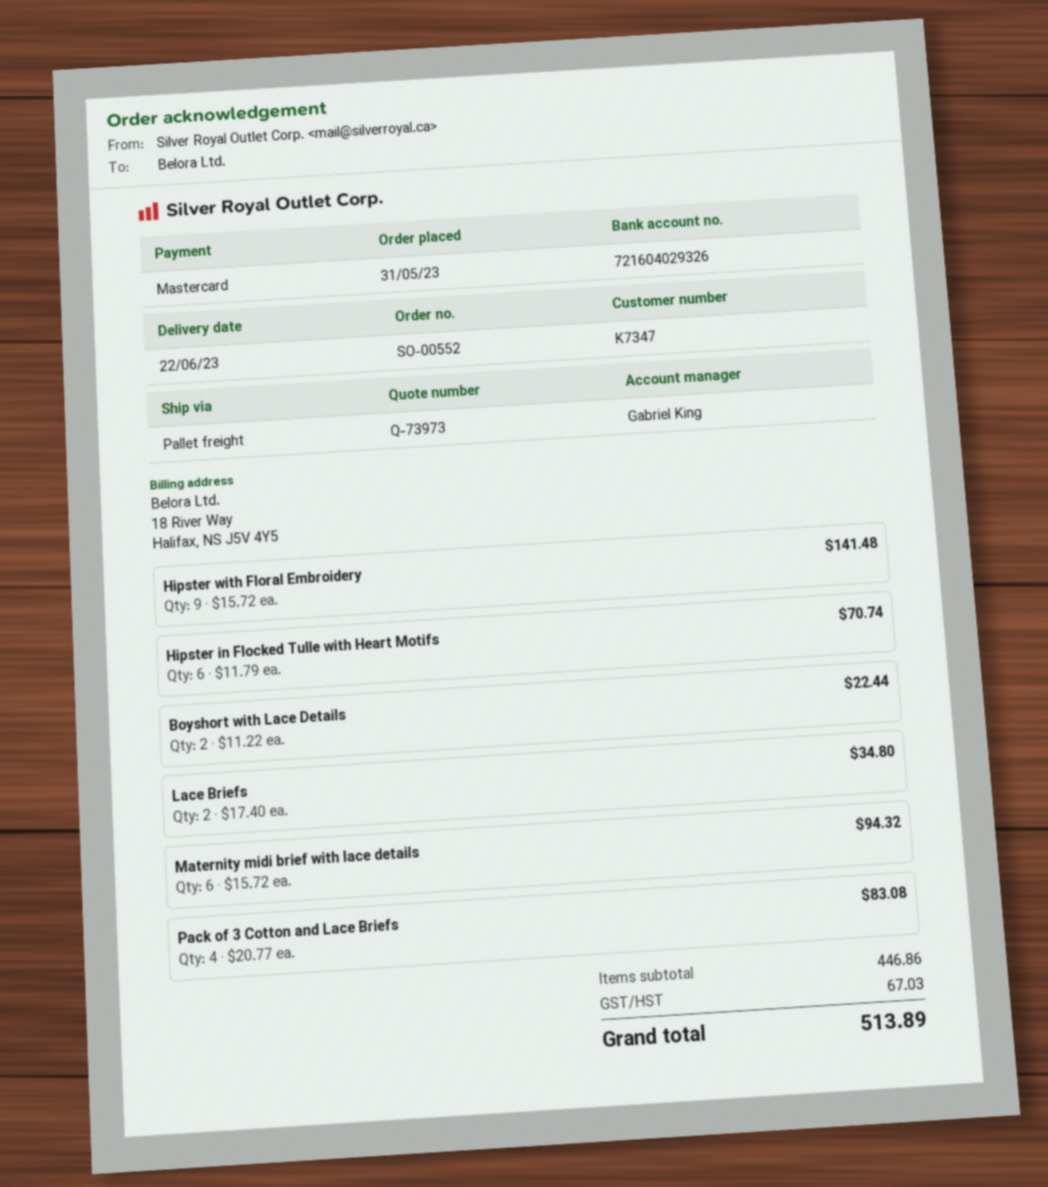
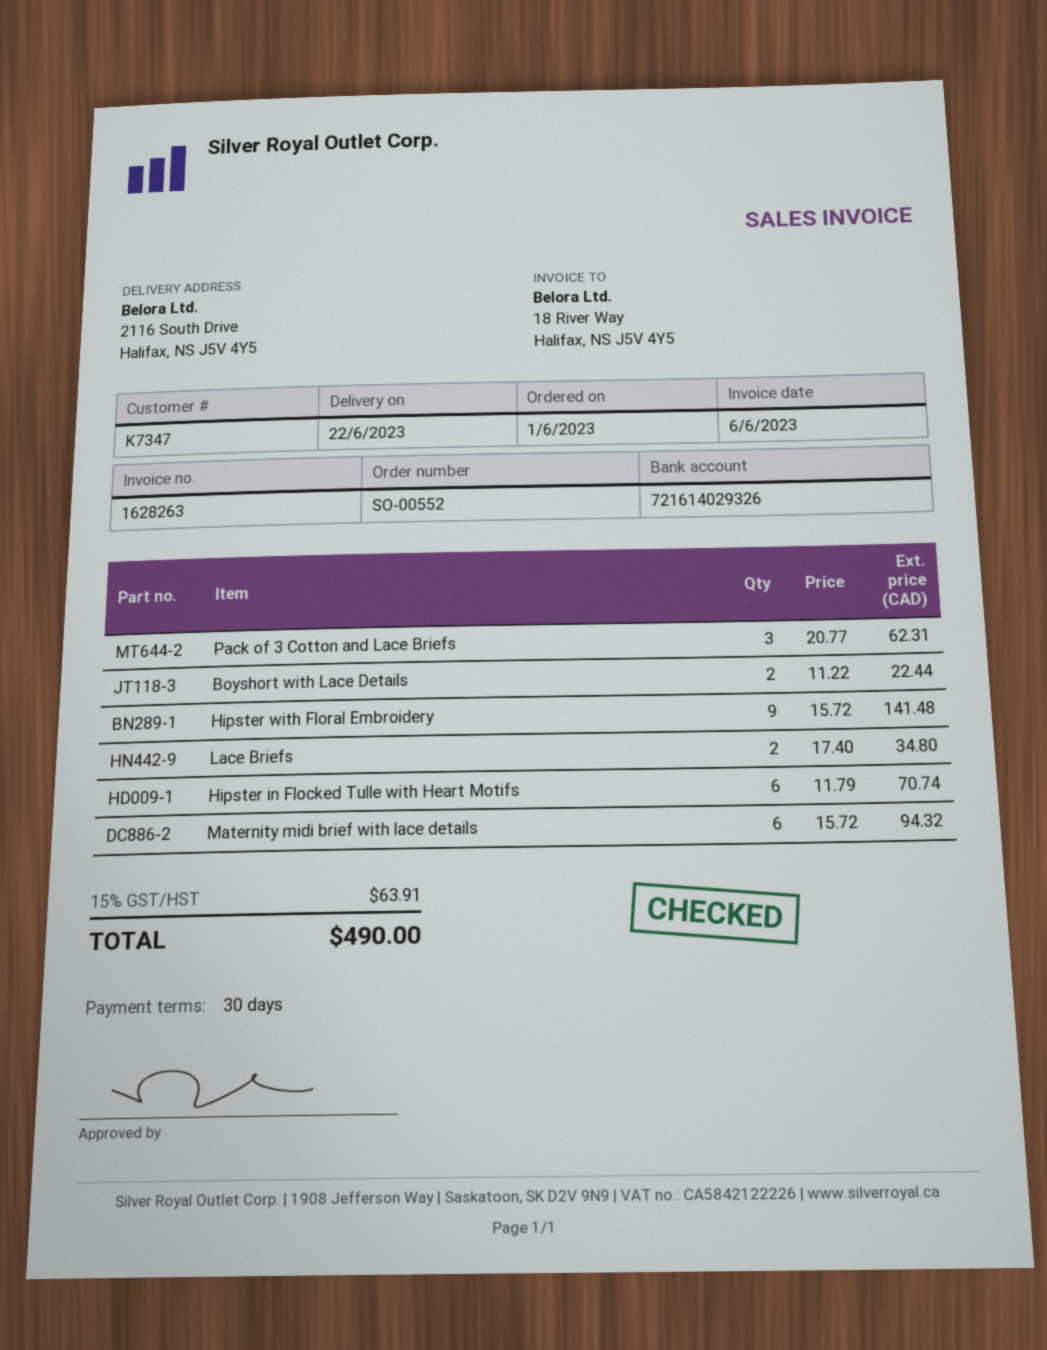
order date: 2023-05-31 -> 2023-06-01
bank account: 721604029326 -> 721614029326
Pack of 3 Cotton and Lace Briefs: 4 x 20.77 = 83.08 -> 3 x 20.77 = 62.31
tax: 67.03 -> 63.91
total: 513.89 -> 490.00

